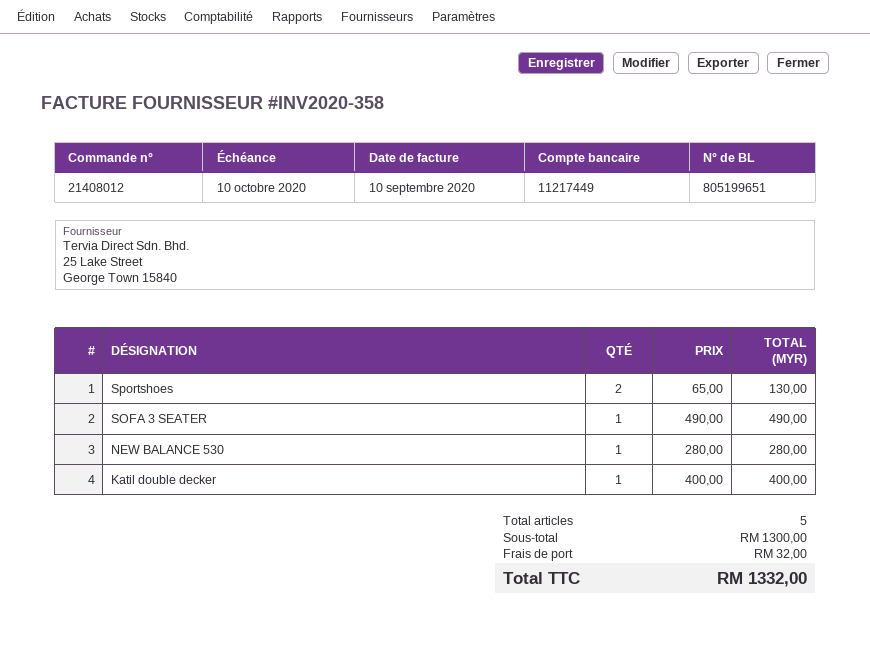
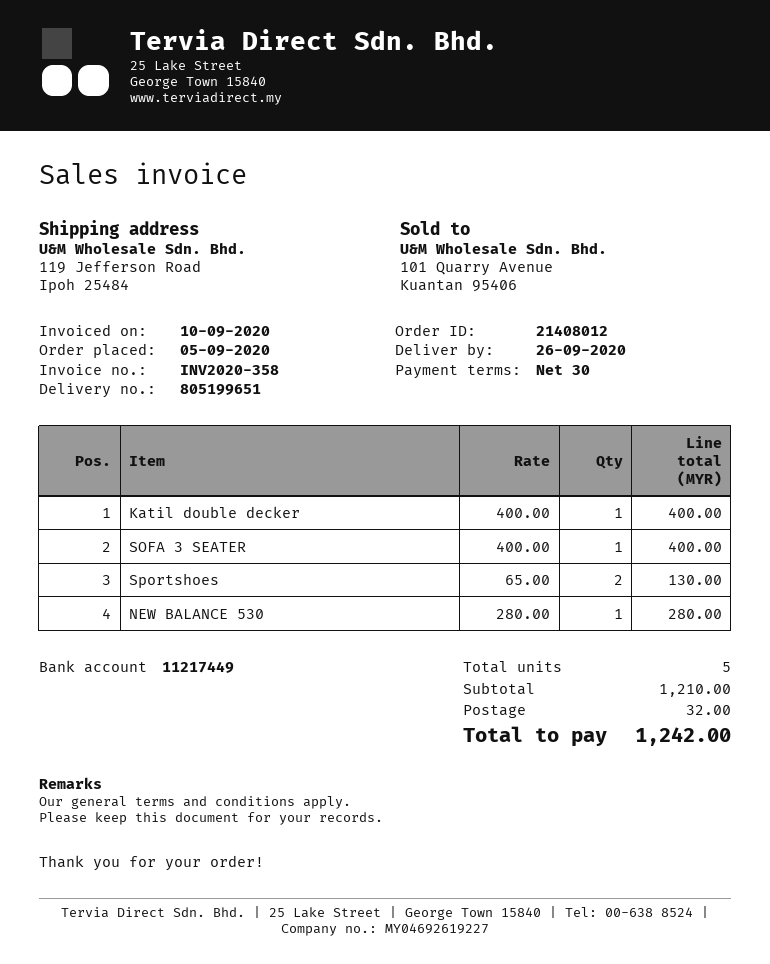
SOFA 3 SEATER: 1 x 490.00 = 490.00 -> 1 x 400.00 = 400.00
subtotal: 1300.00 -> 1210.00
total: 1332.00 -> 1242.00

